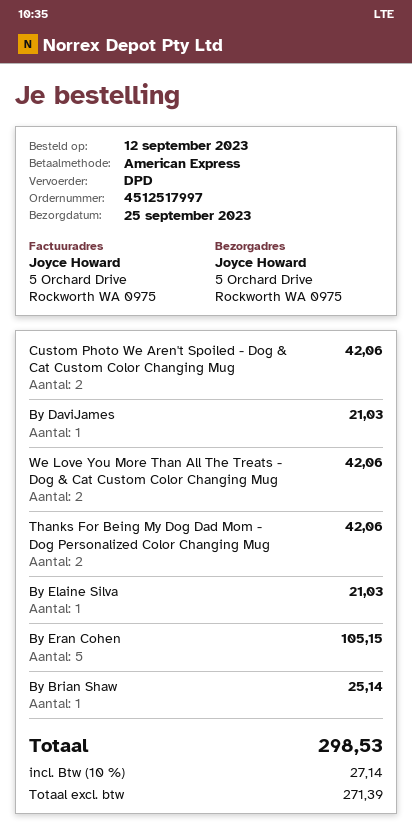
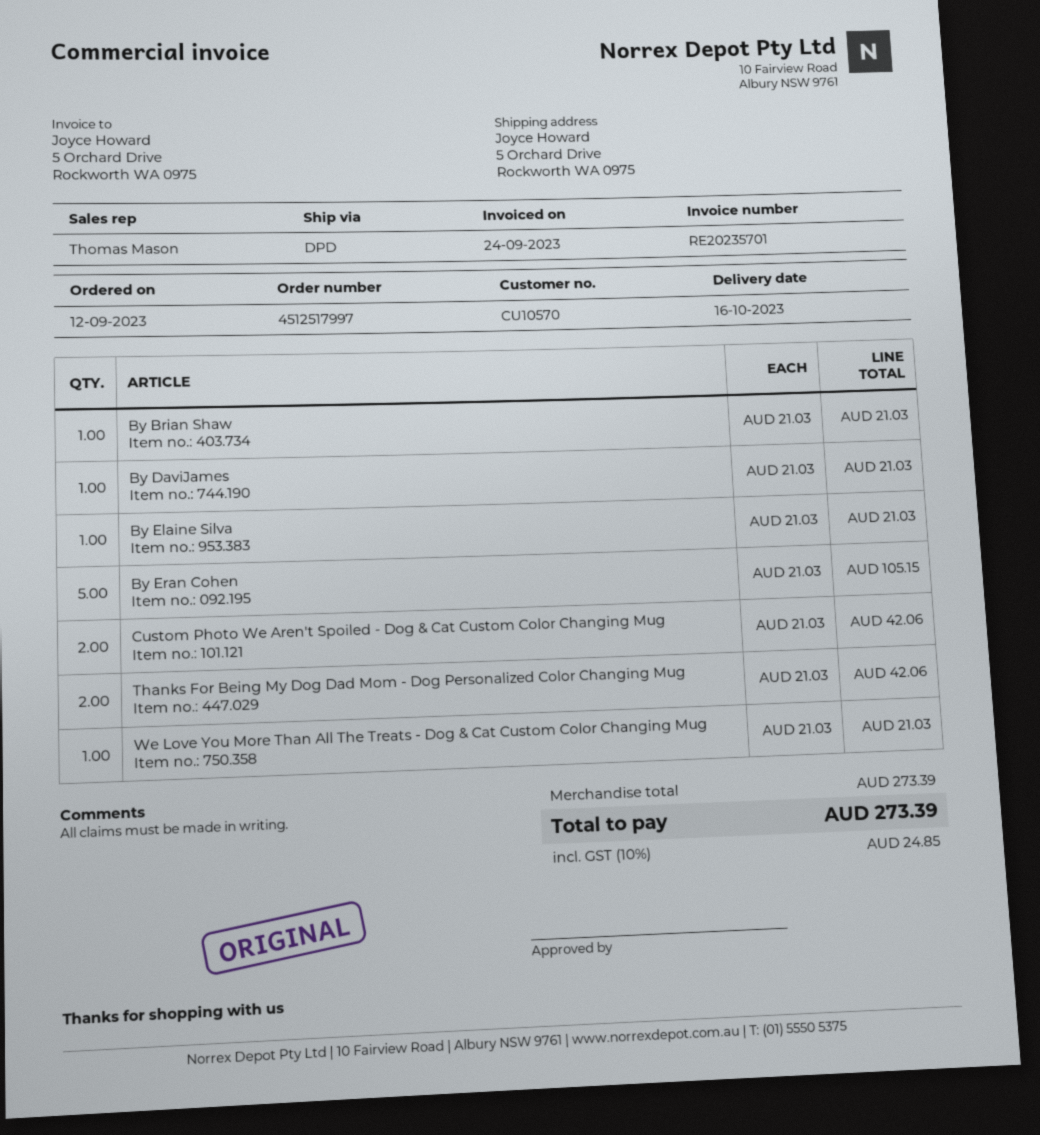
delivery date: 2023-09-25 -> 2023-10-16
We Love You More Than All The Treats - Dog & Cat Custom Color Changing Mug: 2 for 42.06 -> 1 for 21.03
By Brian Shaw: 1 for 25.14 -> 1 for 21.03
tax: 10% = 27.14 -> 10% = 24.85
total: 298.53 -> 273.39

